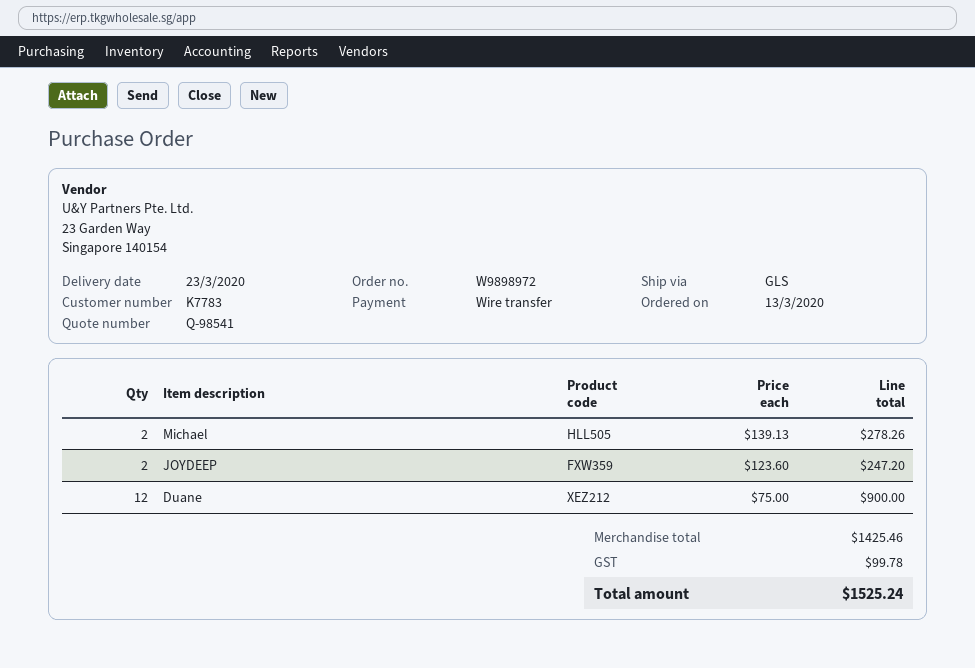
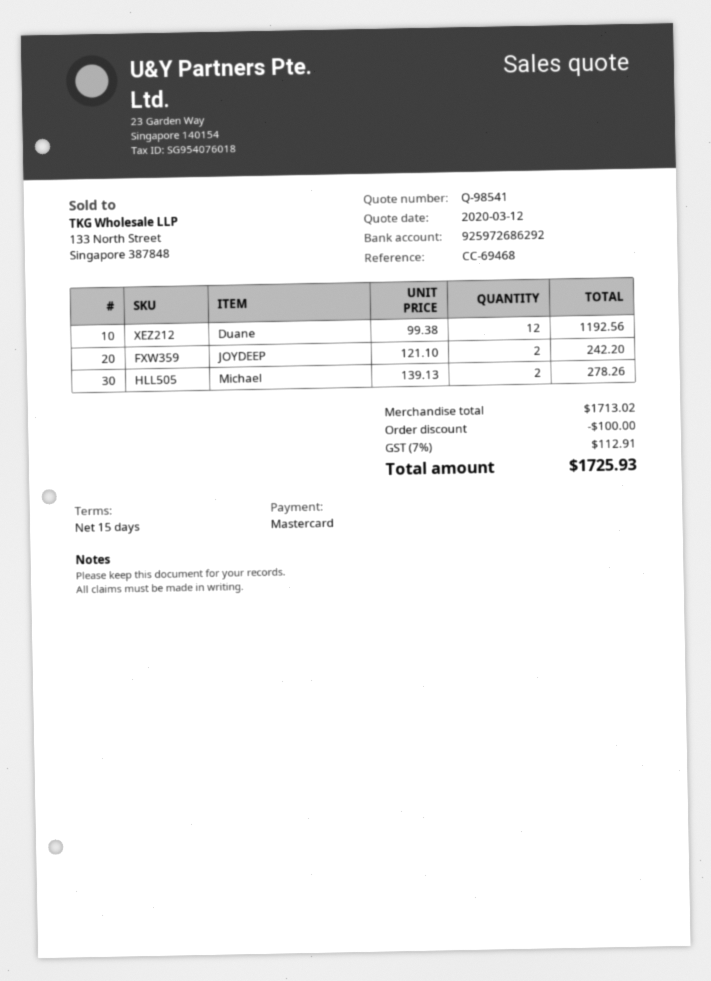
payment method: bank transfer -> Mastercard
JOYDEEP: 2 x 123.60 = 247.20 -> 2 x 121.10 = 242.20
Duane: 12 x 75.00 = 900.00 -> 12 x 99.38 = 1192.56
subtotal: 1425.46 -> 1713.02
discount: none -> 100.00
tax: 99.78 -> 112.91
total: 1525.24 -> 1725.93

